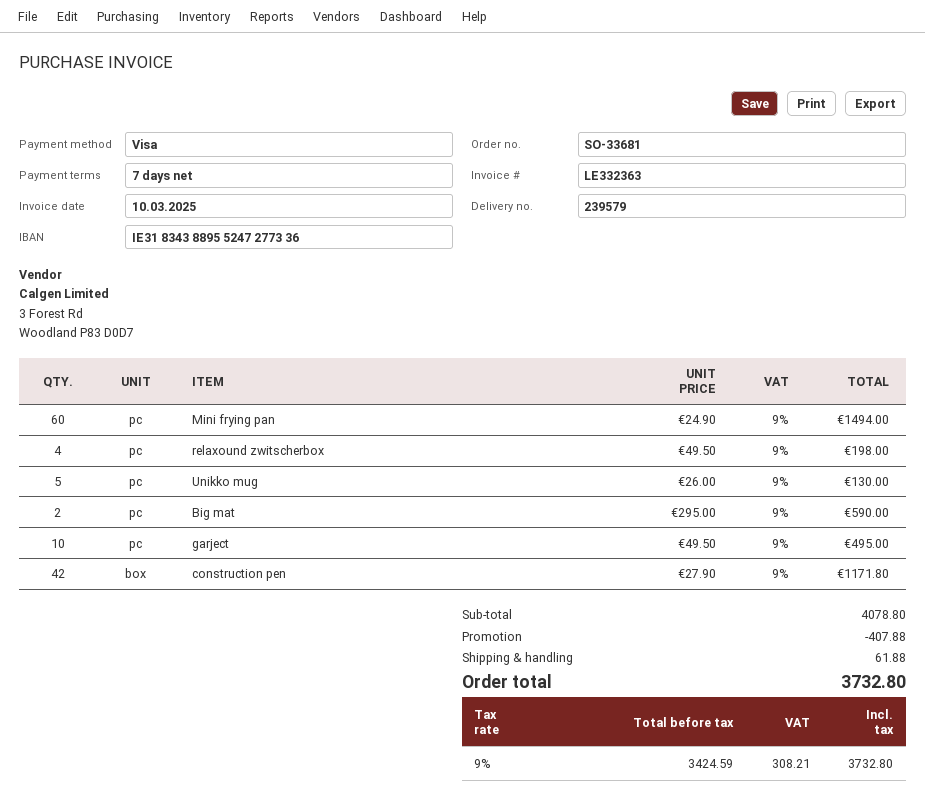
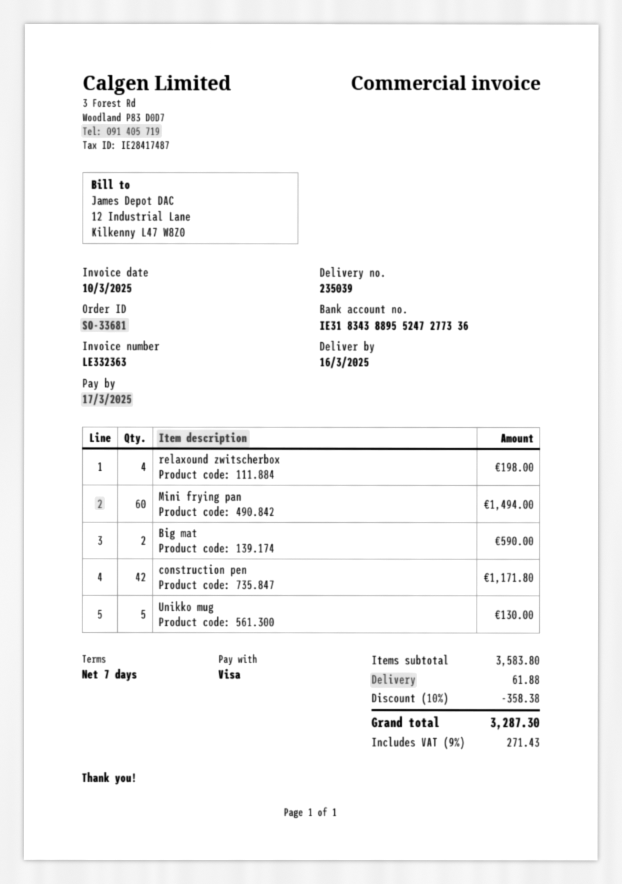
delivery note number: 239579 -> 235039
garject: 10 for 495.00 -> none
subtotal: 4078.80 -> 3583.80
discount: 407.88 -> 358.38
tax: 9% = 308.21 -> 9% = 271.43
total: 3732.80 -> 3287.30

